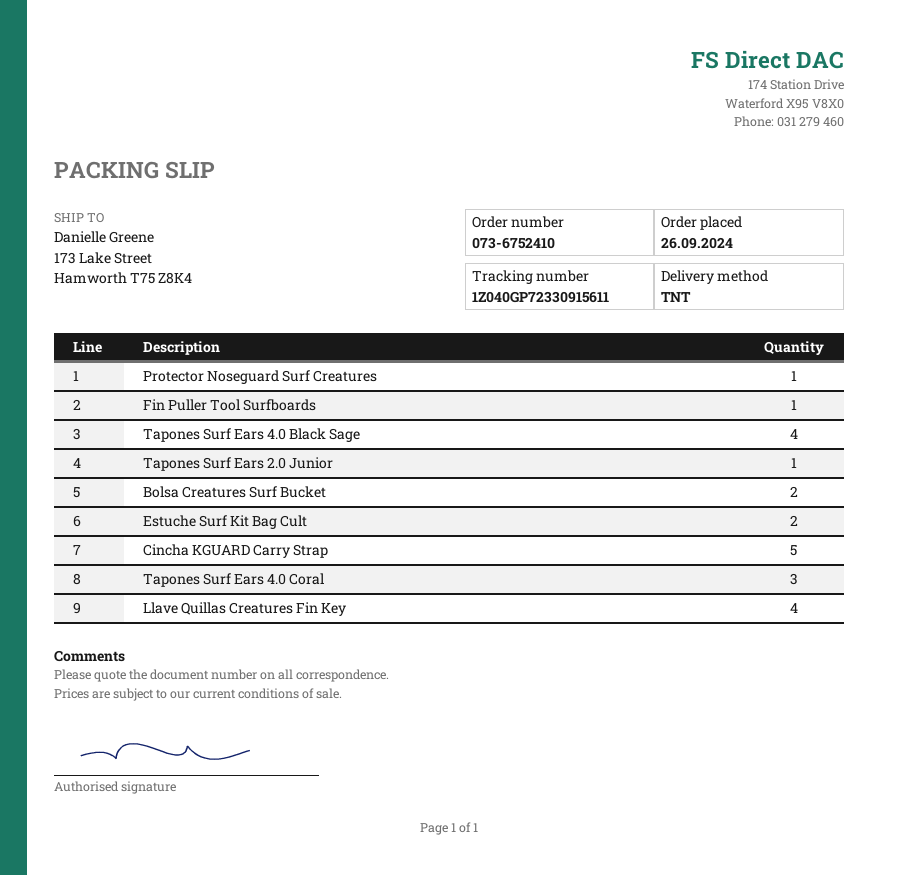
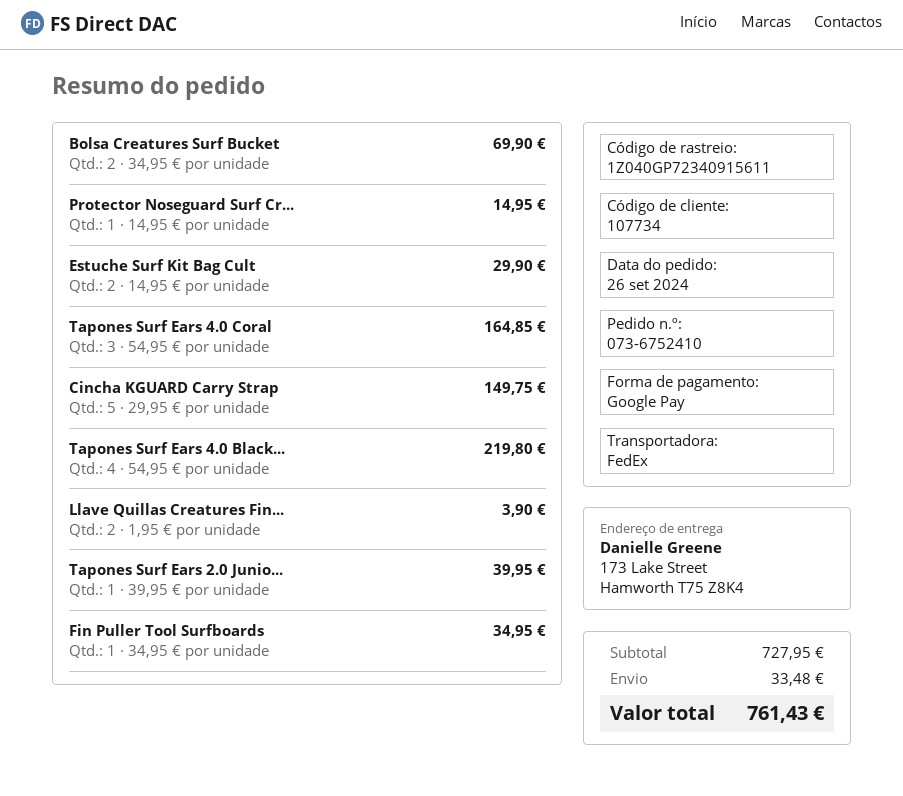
shipping method: TNT -> FedEx
tracking number: 1Z040GP72330915611 -> 1Z040GP72340915611
Llave Quillas Creatures Fin Key: 4 -> 2

